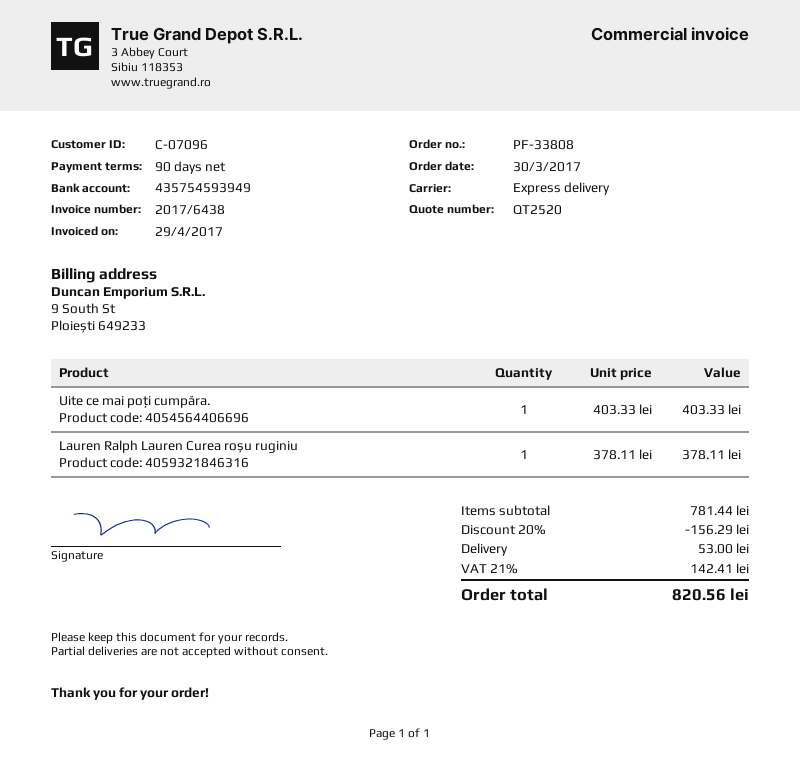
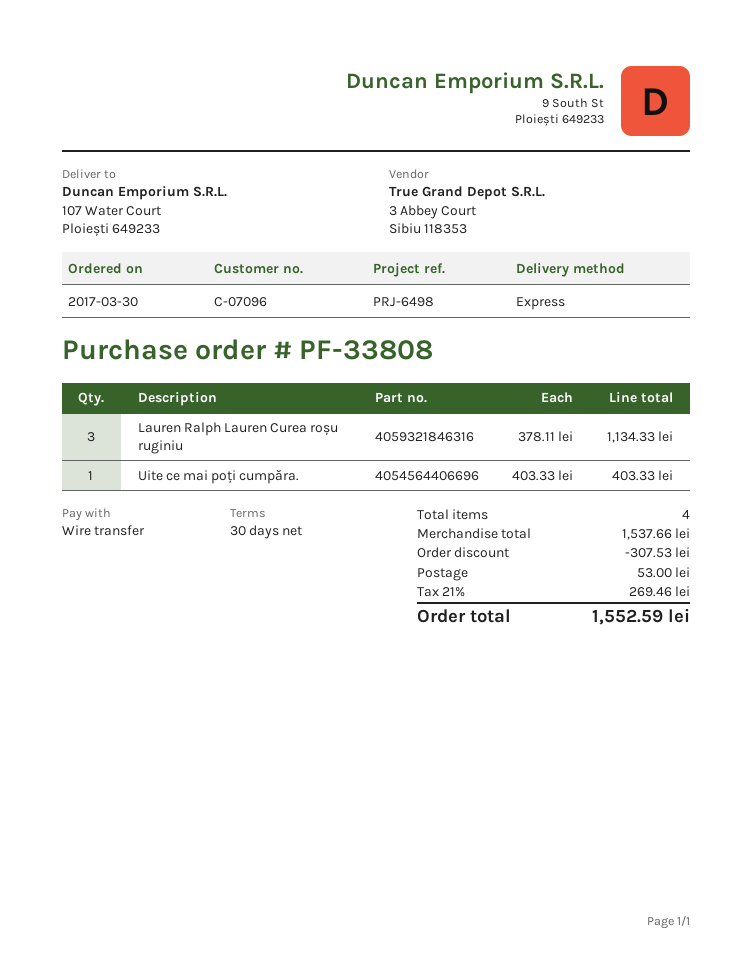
payment terms: 90 days -> 30 days
Lauren Ralph Lauren Curea roșu ruginiu: 1 x 378.11 = 378.11 -> 3 x 378.11 = 1134.33
subtotal: 781.44 -> 1537.66
discount: 156.29 -> 307.53
tax: 21% = 142.41 -> 21% = 269.46
total: 820.56 -> 1552.59

